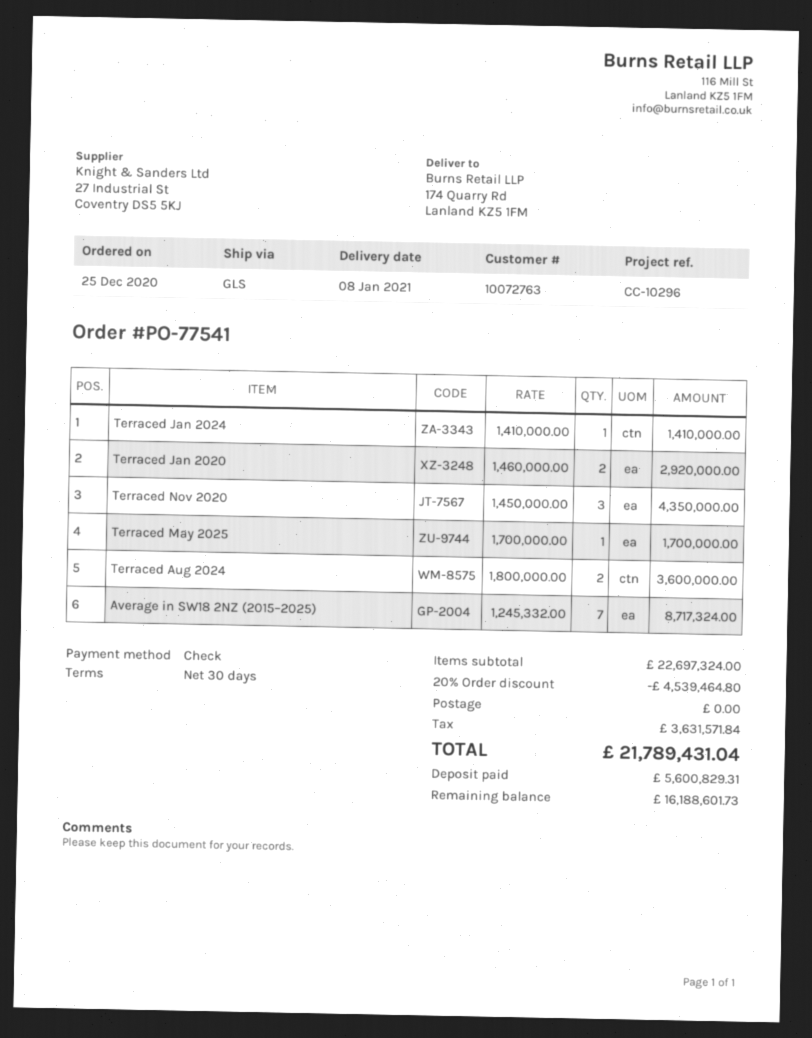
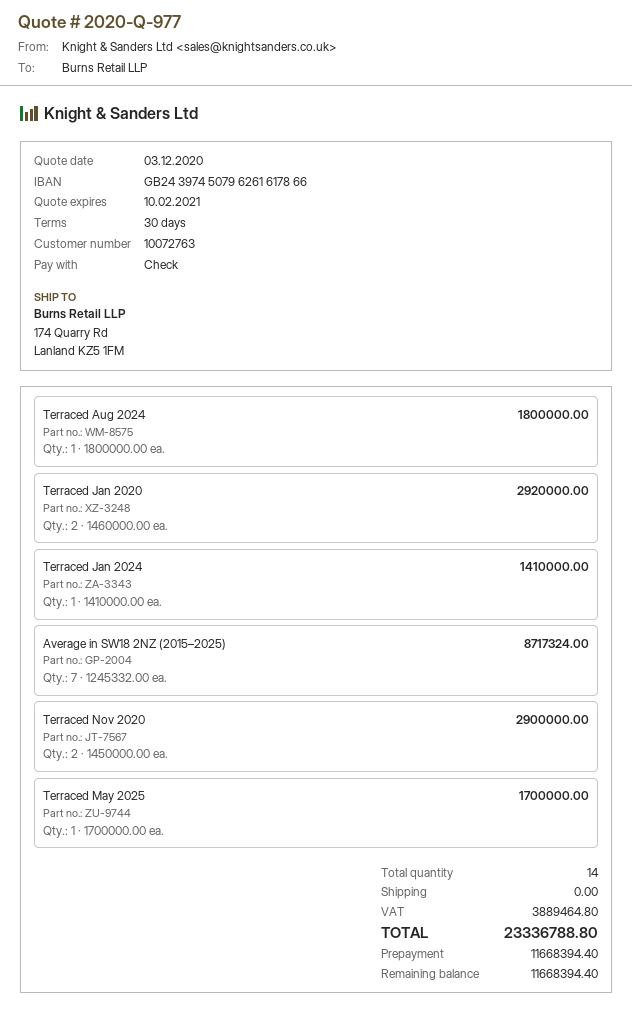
Terraced Nov 2020: 3 x 1450000.00 = 4350000.00 -> 2 x 1450000.00 = 2900000.00
Terraced Aug 2024: 2 x 1800000.00 = 3600000.00 -> 1 x 1800000.00 = 1800000.00
discount: 20% = 4539464.80 -> none
tax: 3631571.84 -> 3889464.80
total: 21789431.04 -> 23336788.80
deposit: 5600829.31 -> 11668394.40
balance: 16188601.73 -> 11668394.40

